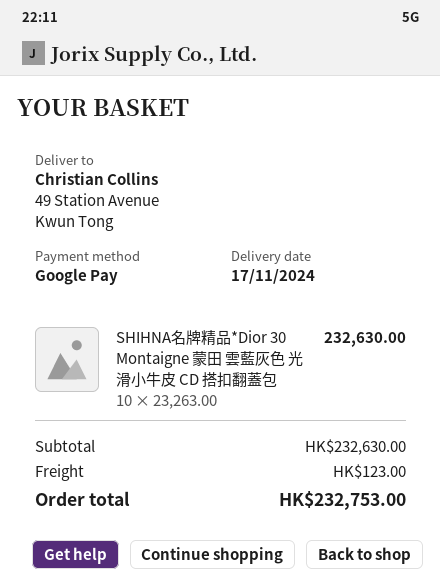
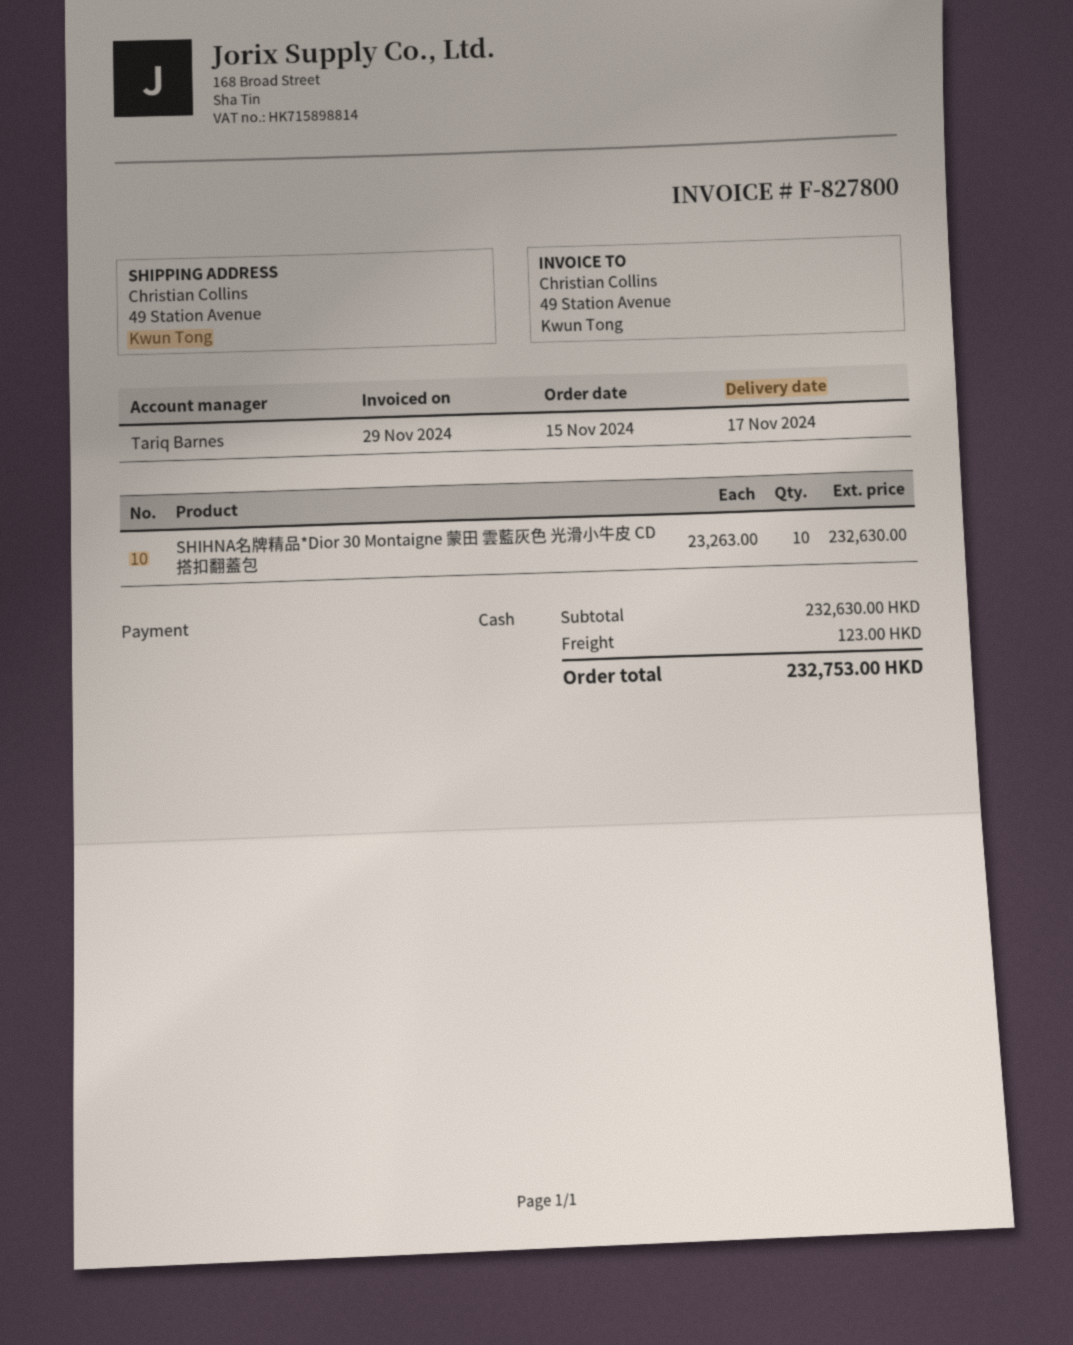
payment method: Google Pay -> cash

